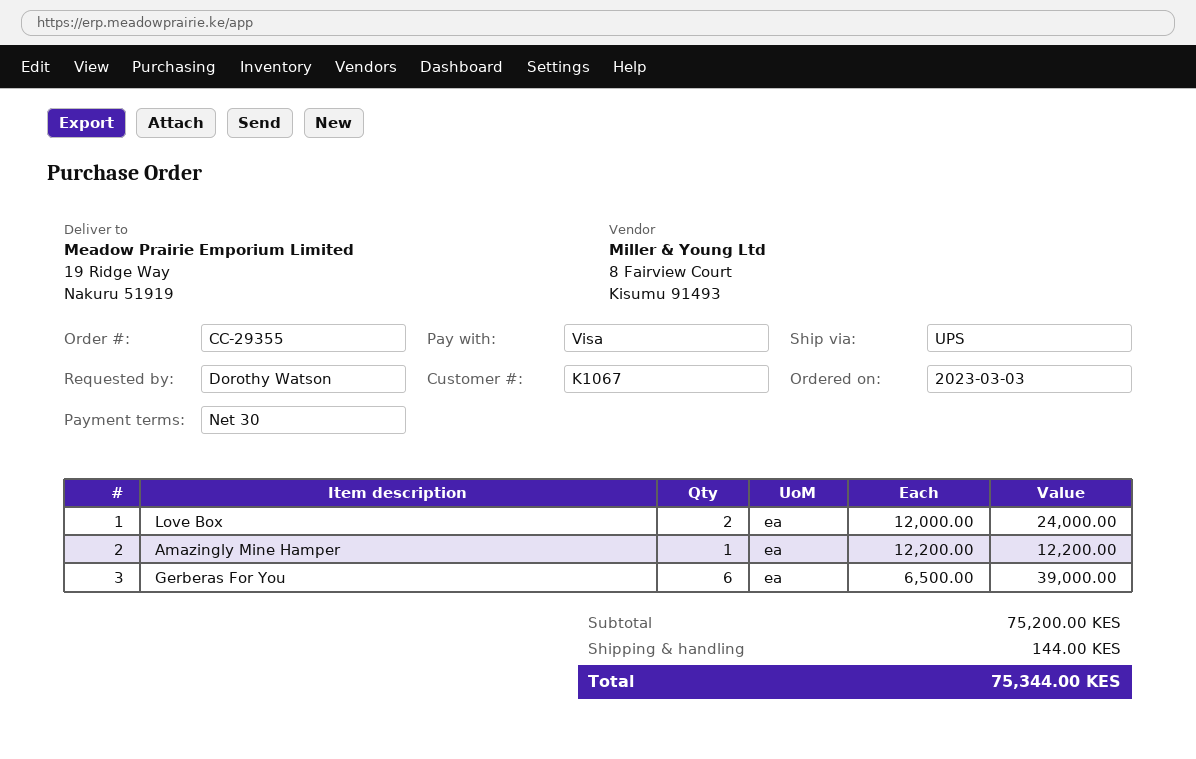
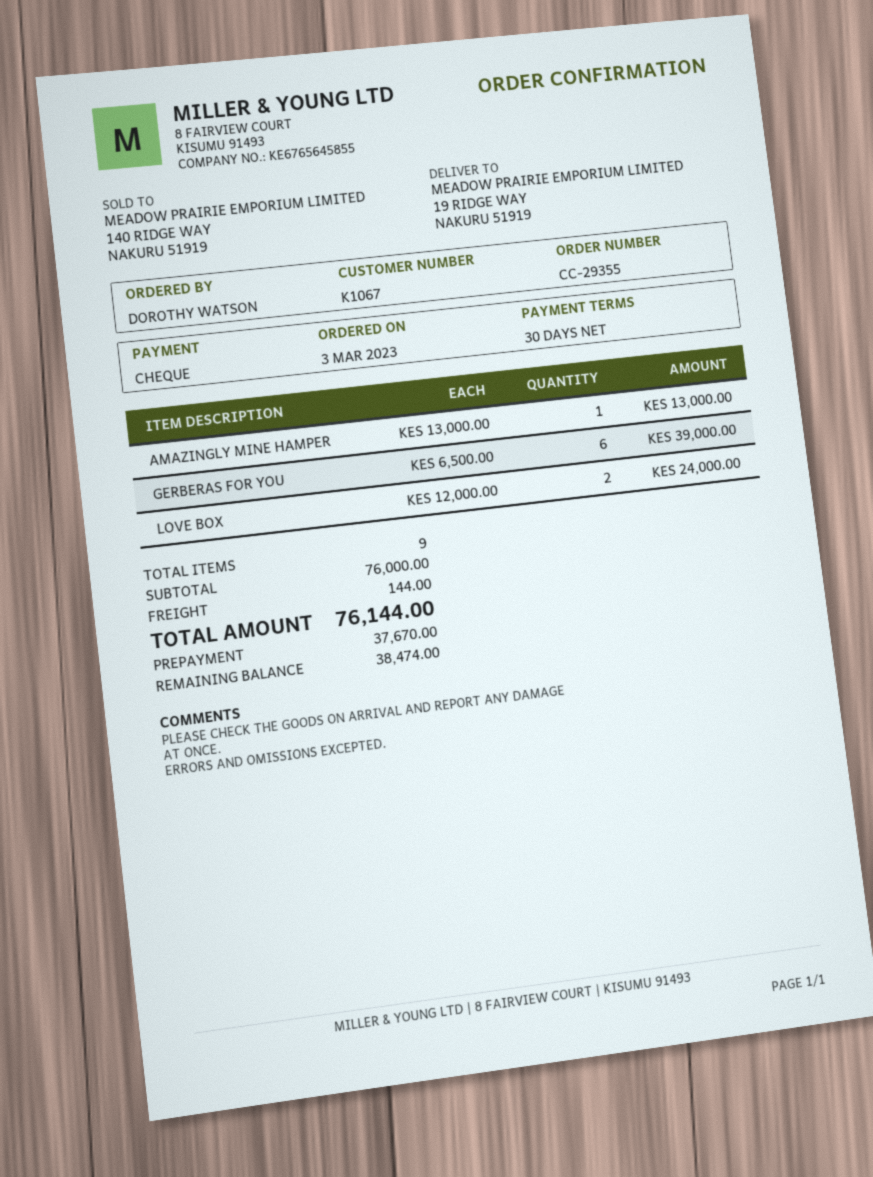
payment method: Visa -> cheque
Amazingly Mine Hamper: 1 x 12200.00 = 12200.00 -> 1 x 13000.00 = 13000.00
subtotal: 75200.00 -> 76000.00
total: 75344.00 -> 76144.00

